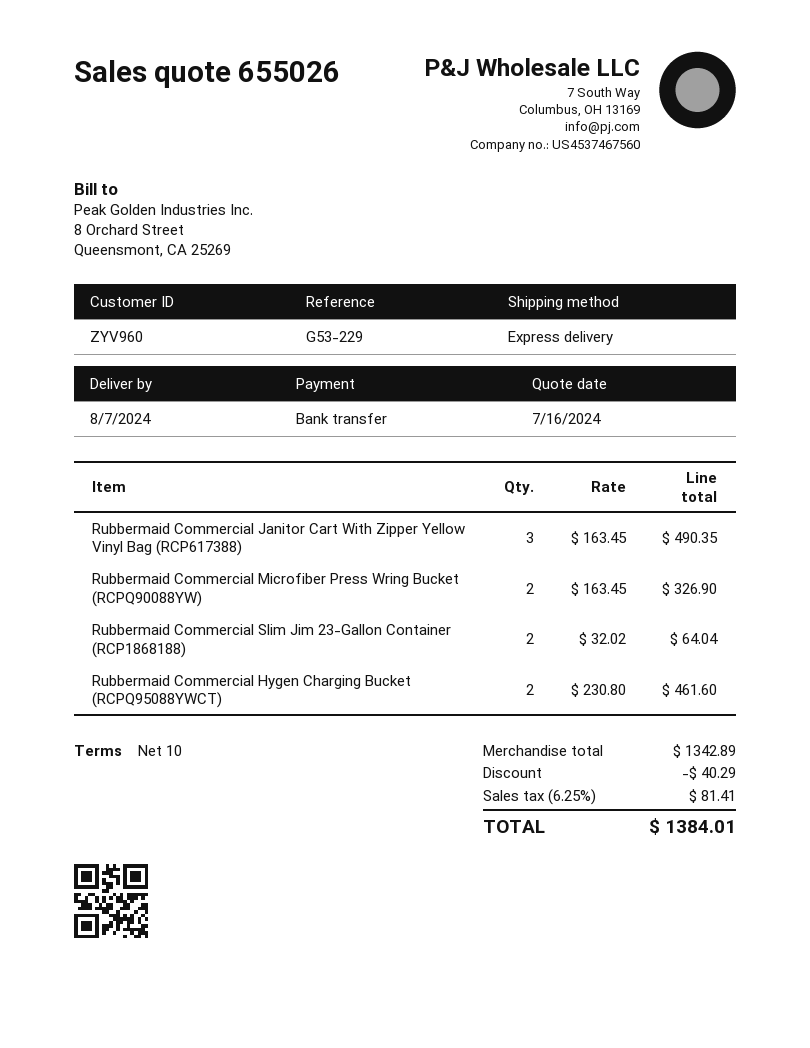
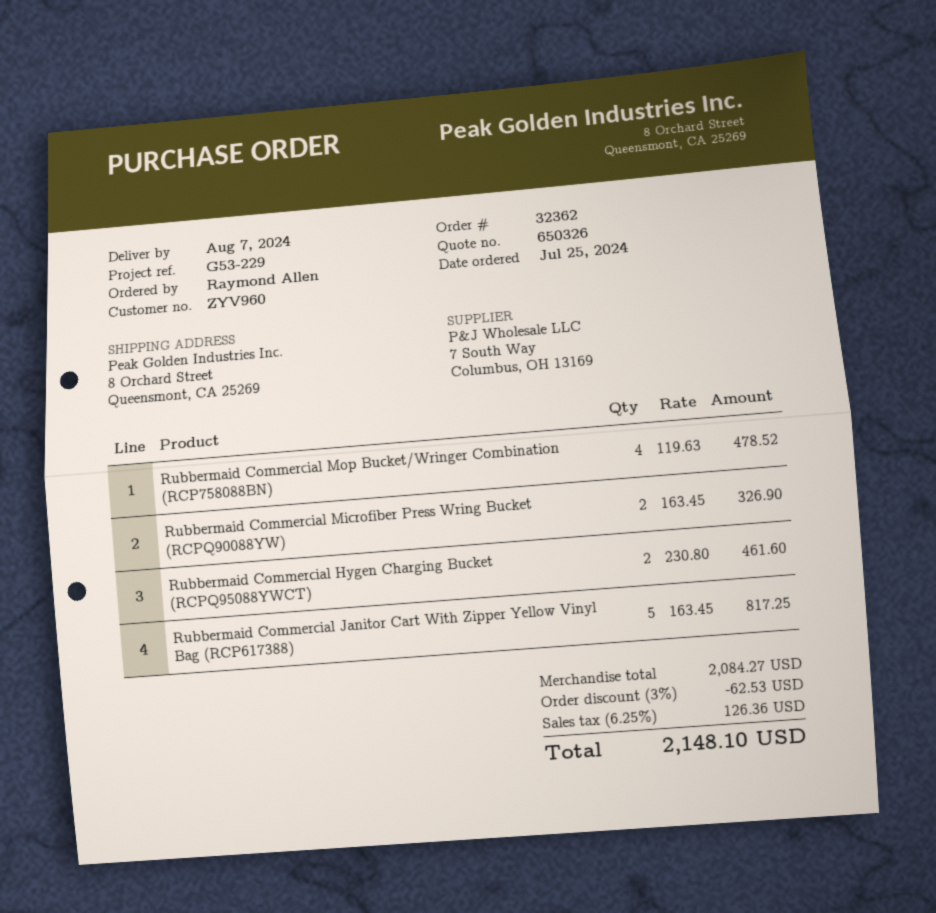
quote number: 655026 -> 650326
Rubbermaid Commercial Janitor Cart With Zipper Yellow Vinyl Bag (RCP617388): 3 x 163.45 = 490.35 -> 5 x 163.45 = 817.25
Rubbermaid Commercial Slim Jim 23-Gallon Container (RCP1868188): 2 x 32.02 = 64.04 -> none
Rubbermaid Commercial Mop Bucket/Wringer Combination (RCP758088BN): none -> 4 x 119.63 = 478.52
subtotal: 1342.89 -> 2084.27
discount: 40.29 -> 62.53
tax: 6.25% = 81.41 -> 6.25% = 126.36
total: 1384.01 -> 2148.10

